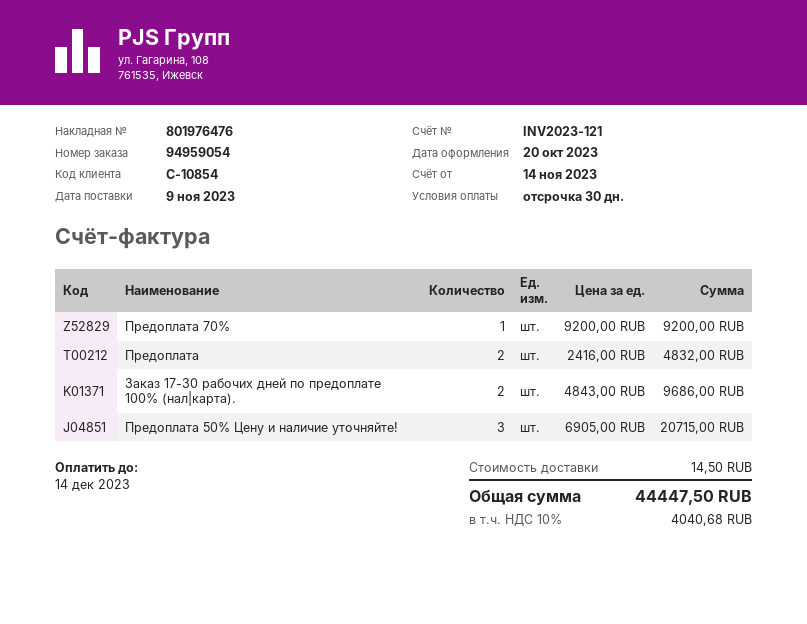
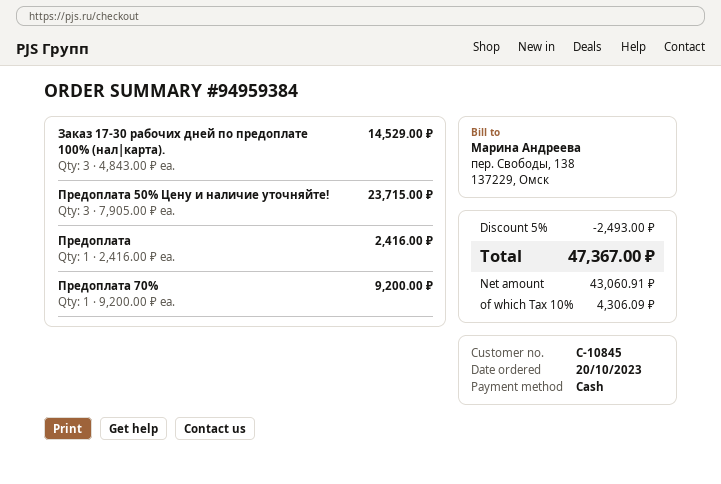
order number: 94959054 -> 94959384
customer number: C-10854 -> C-10845
Предоплата: 2 x 2416.00 = 4832.00 -> 1 x 2416.00 = 2416.00
Заказ 17-30 рабочих дней по предоплате 100% (нал|карта).: 2 x 4843.00 = 9686.00 -> 3 x 4843.00 = 14529.00
Предоплата 50% Цену и наличие уточняйте!: 3 x 6905.00 = 20715.00 -> 3 x 7905.00 = 23715.00
discount: none -> 5% = 2493.00
shipping: 14.50 -> none
tax: 10% = 4040.68 -> 10% = 4306.09
total: 44447.50 -> 47367.00

